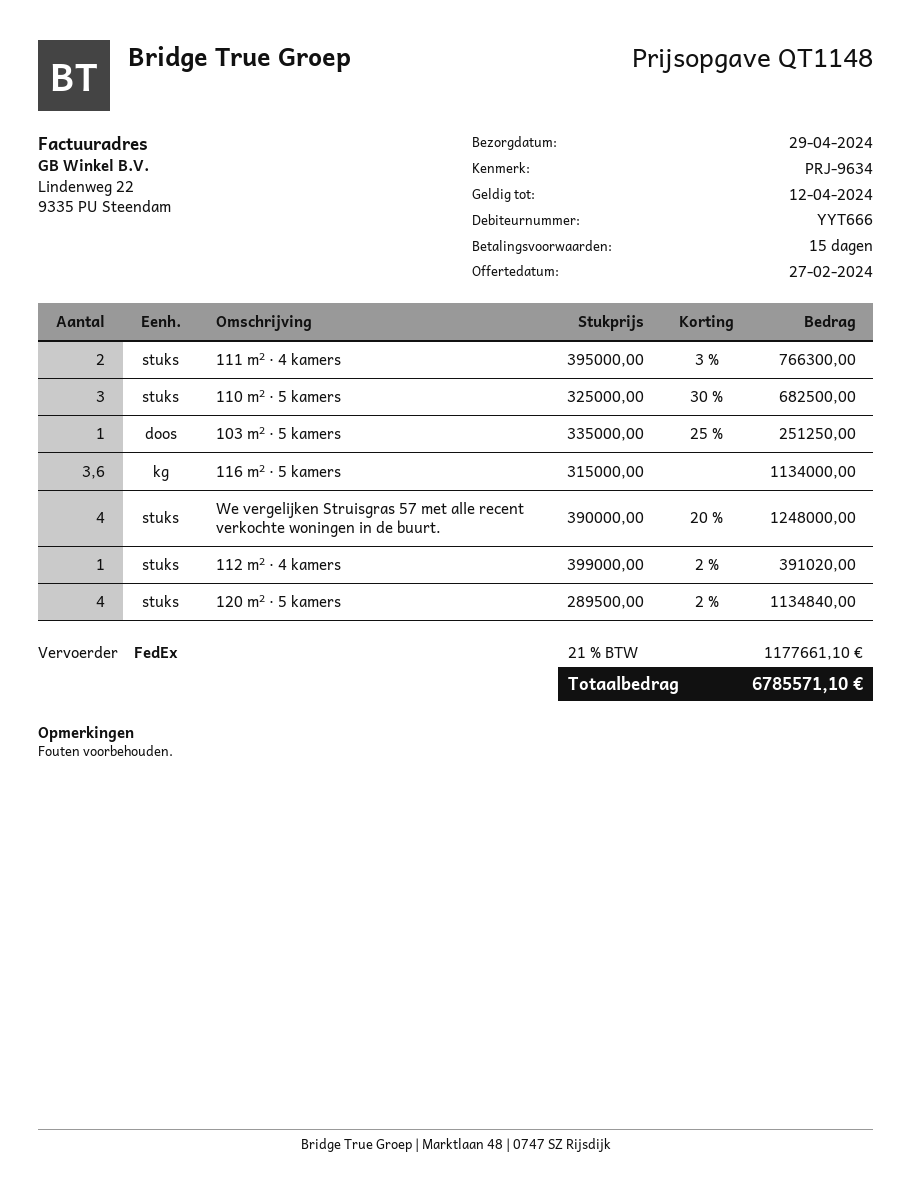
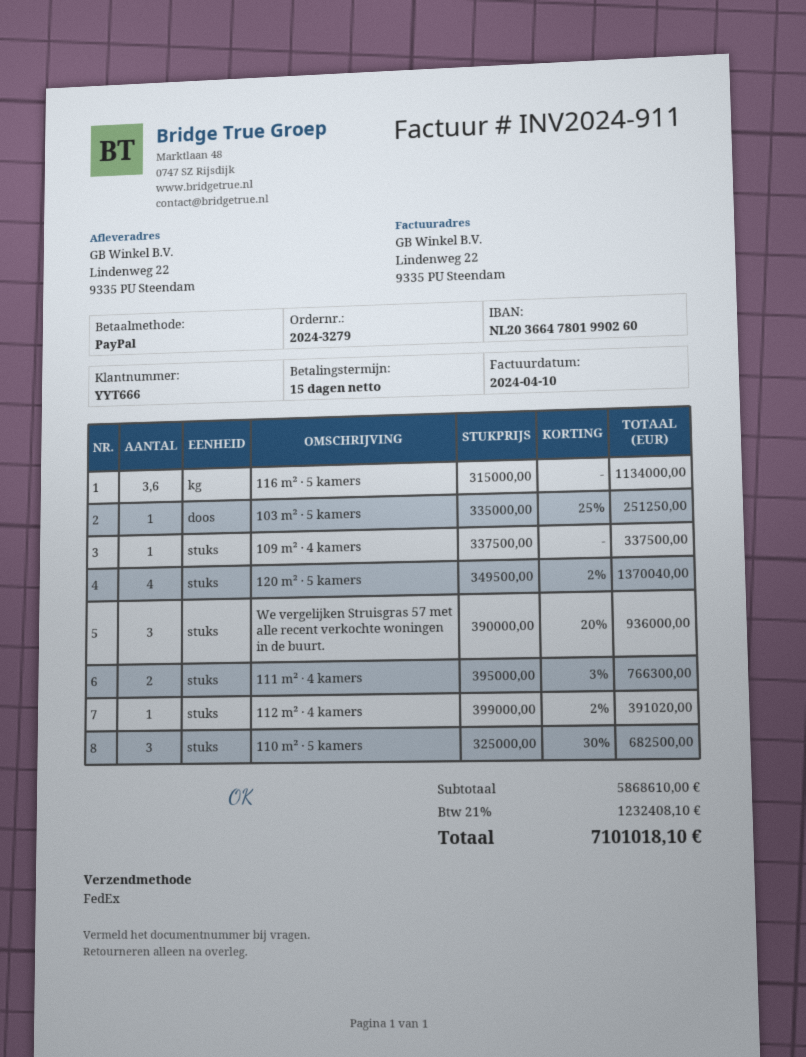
We vergelijken Struisgras 57 met alle recent verkochte woningen in de buurt.: 4 x 390000.00 - 20% = 1248000.00 -> 3 x 390000.00 - 20% = 936000.00
120 m² · 5 kamers: 4 x 289500.00 - 2% = 1134840.00 -> 4 x 349500.00 - 2% = 1370040.00
109 m² · 4 kamers: none -> 1 x 337500.00 = 337500.00
tax: 21% = 1177661.10 -> 21% = 1232408.10
total: 6785571.10 -> 7101018.10

